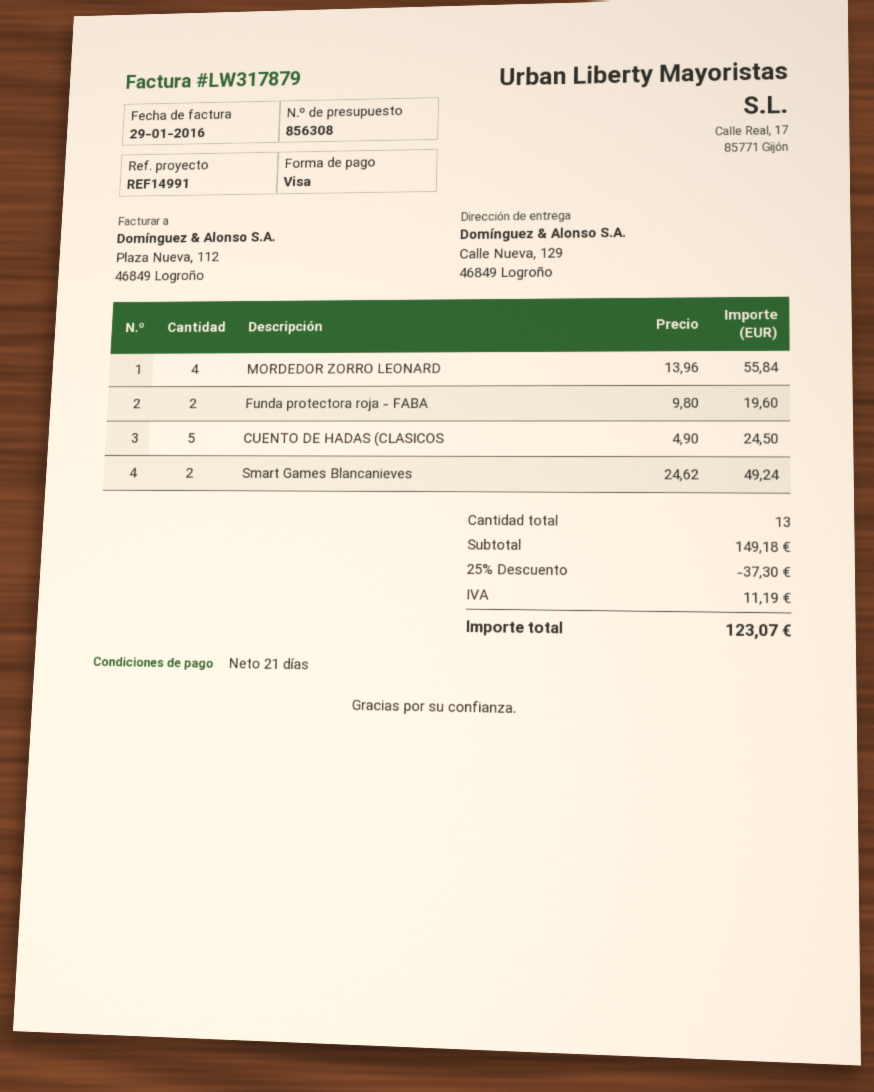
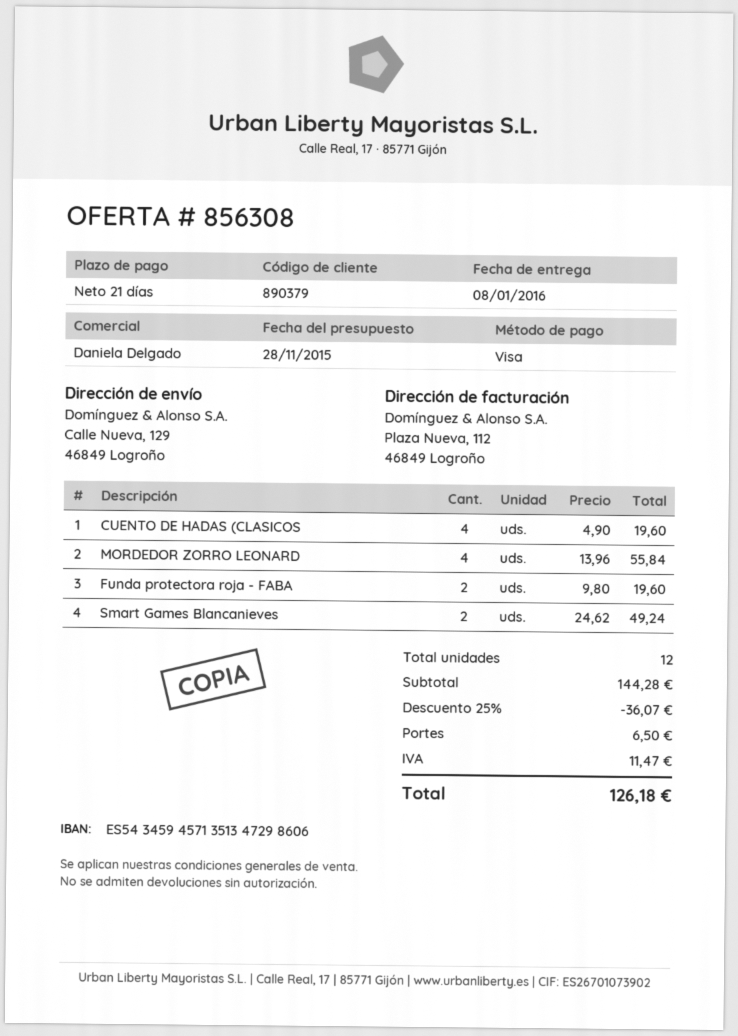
CUENTO DE HADAS (CLASICOS: 5 x 4.90 = 24.50 -> 4 x 4.90 = 19.60
total quantity: 13 -> 12
subtotal: 149.18 -> 144.28
discount: 25% = 37.30 -> 25% = 36.07
shipping: none -> 6.50
tax: 11.19 -> 11.47
total: 123.07 -> 126.18

